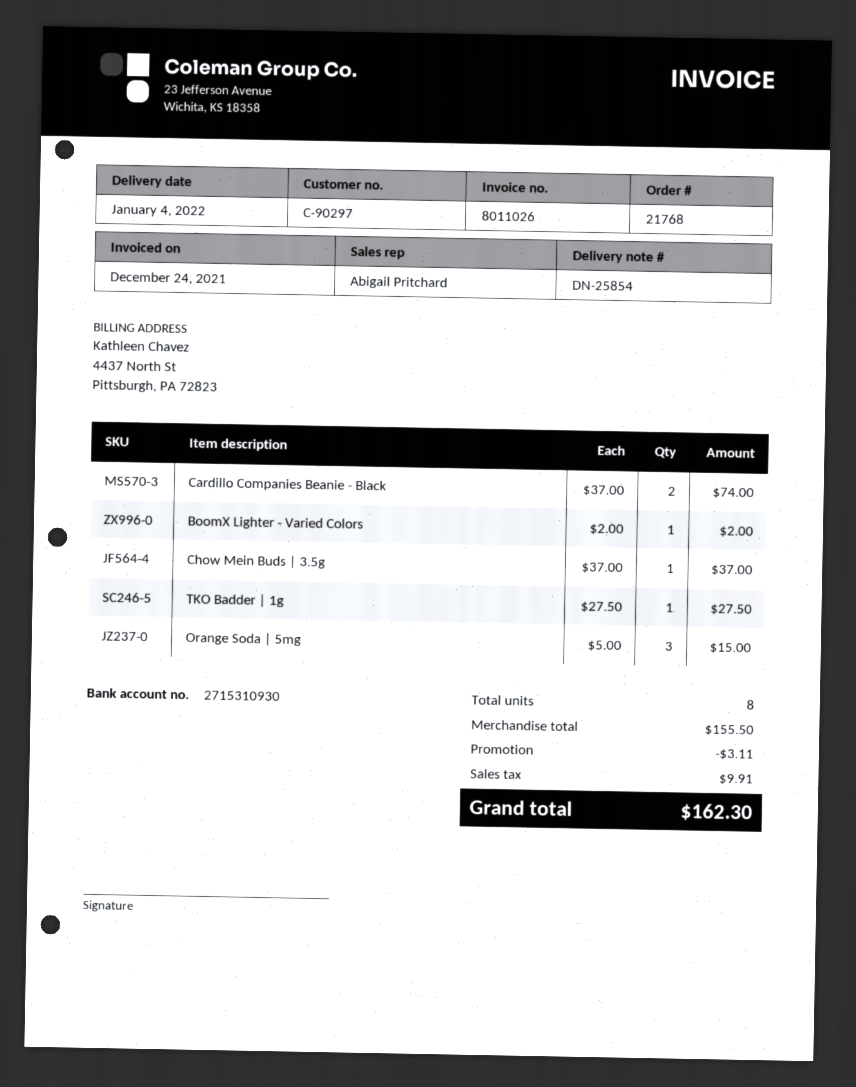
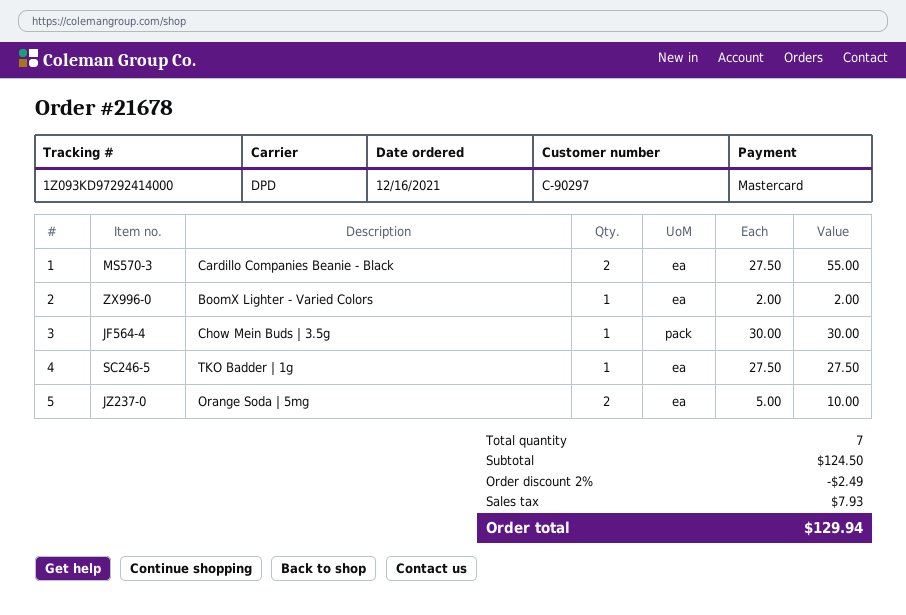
order number: 21768 -> 21678
Cardillo Companies Beanie - Black: 2 x 37.00 = 74.00 -> 2 x 27.50 = 55.00
Chow Mein Buds | 3.5g: 1 x 37.00 = 37.00 -> 1 x 30.00 = 30.00
Orange Soda | 5mg: 3 x 5.00 = 15.00 -> 2 x 5.00 = 10.00
total quantity: 8 -> 7
subtotal: 155.50 -> 124.50
discount: 3.11 -> 2.49
tax: 9.91 -> 7.93
total: 162.30 -> 129.94

